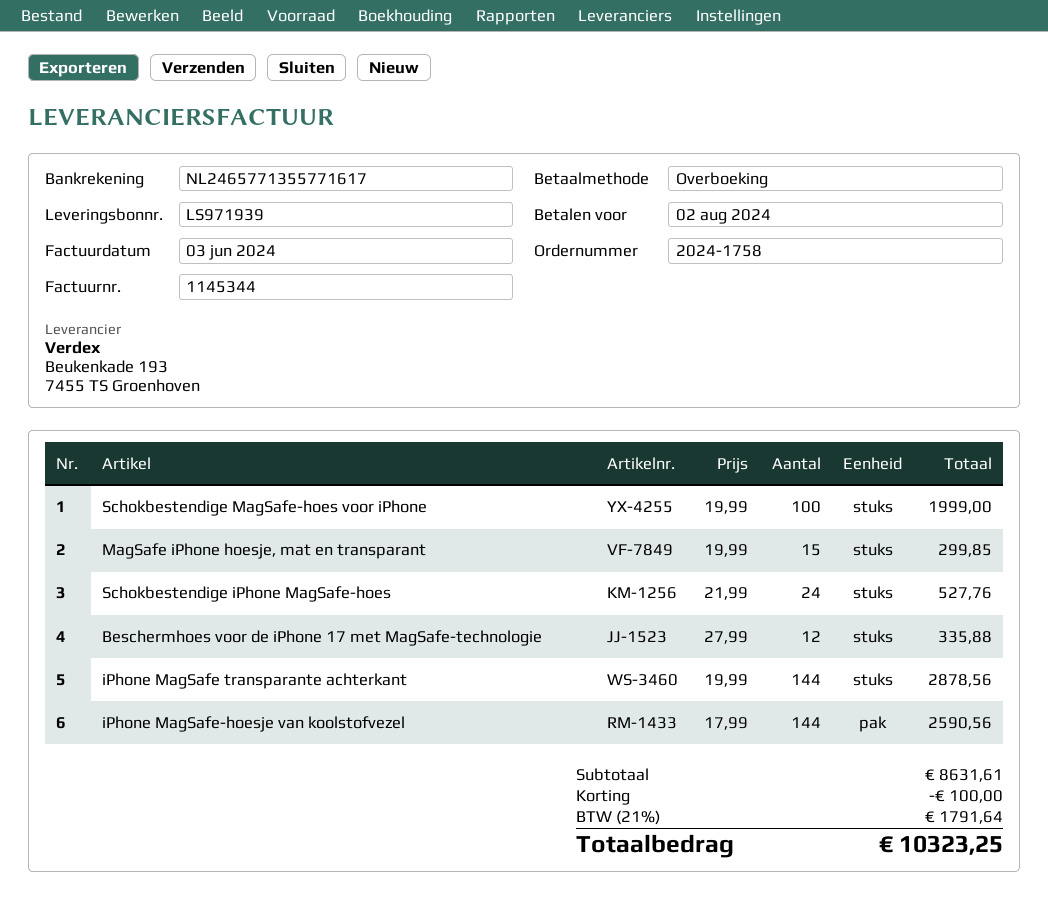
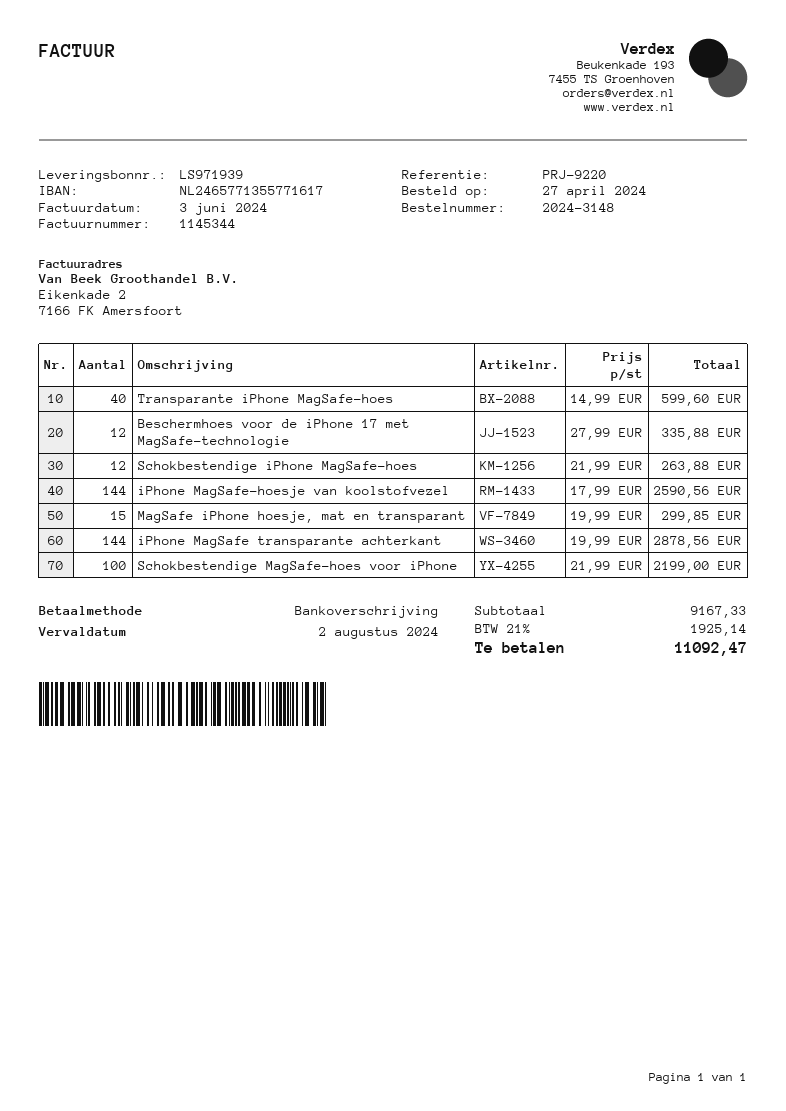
order number: 2024-1758 -> 2024-3148
Schokbestendige MagSafe-hoes voor iPhone: 100 x 19.99 = 1999.00 -> 100 x 21.99 = 2199.00
Schokbestendige iPhone MagSafe-hoes: 24 x 21.99 = 527.76 -> 12 x 21.99 = 263.88
Transparante iPhone MagSafe-hoes: none -> 40 x 14.99 = 599.60
subtotal: 8631.61 -> 9167.33
discount: 100.00 -> none
tax: 21% = 1791.64 -> 21% = 1925.14
total: 10323.25 -> 11092.47

